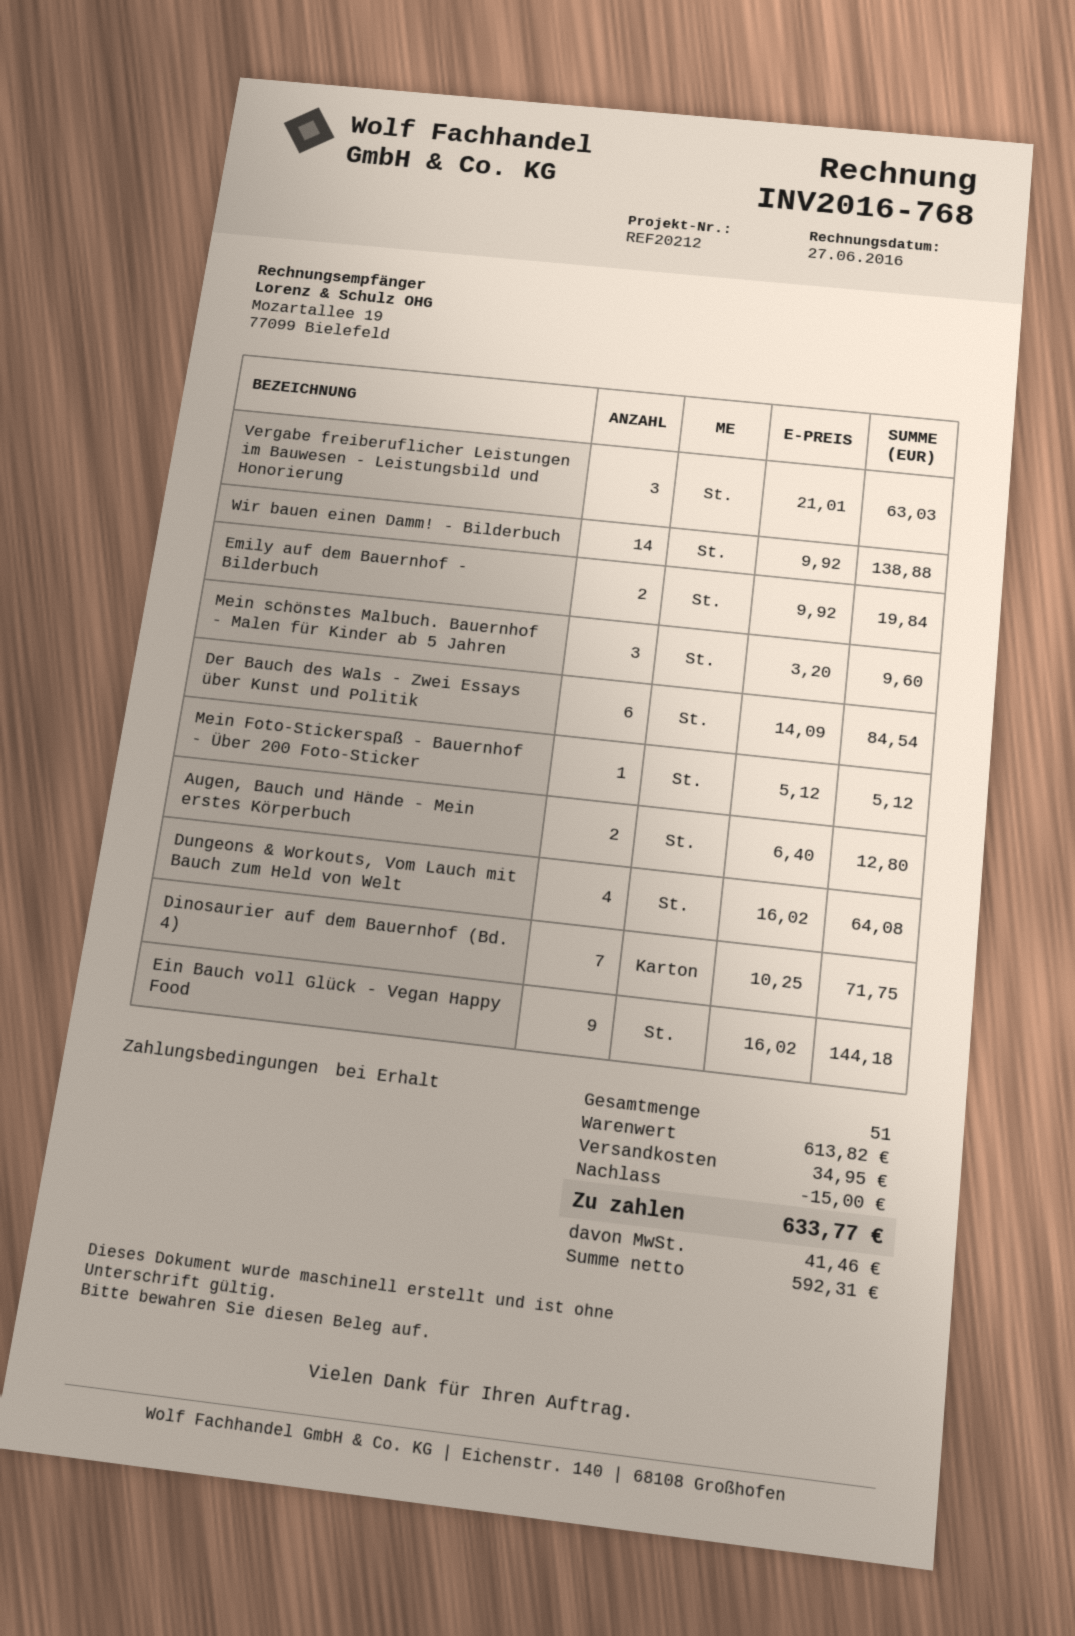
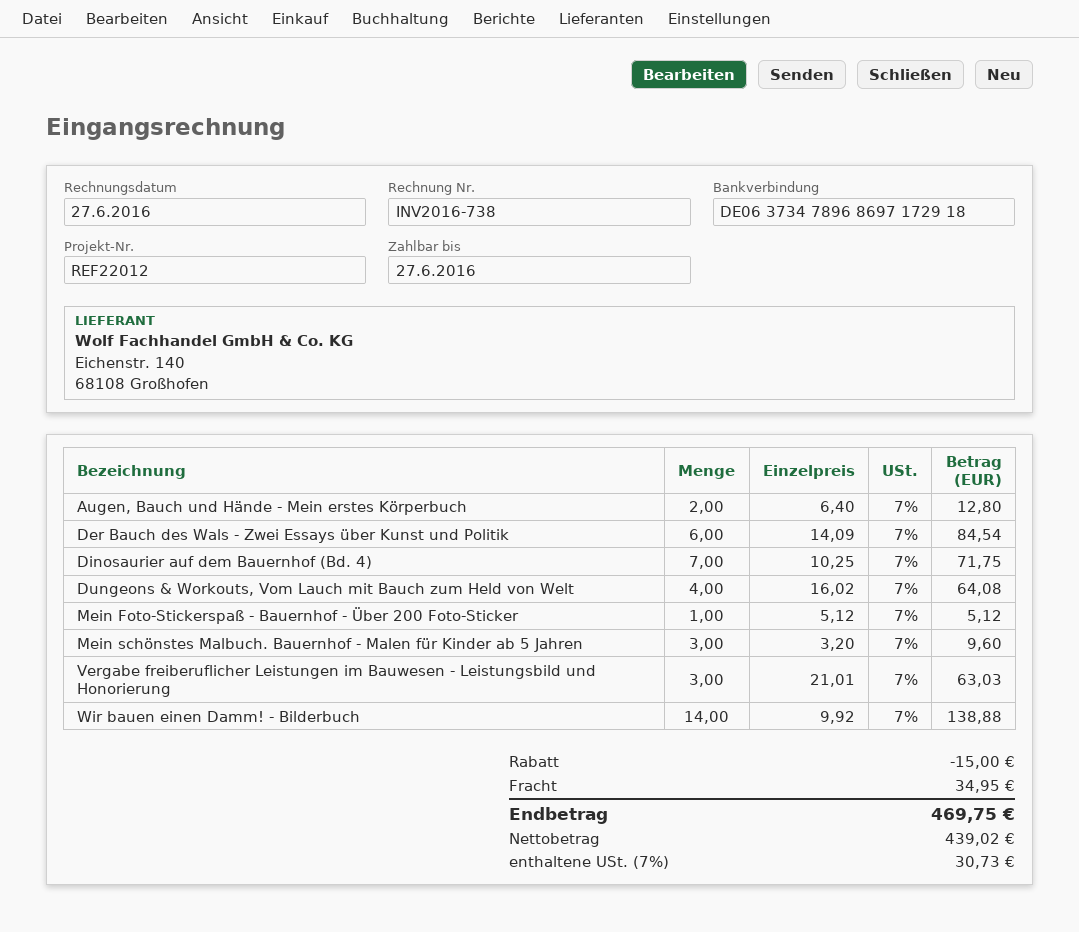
invoice number: INV2016-768 -> INV2016-738
reference: REF20212 -> REF22012
Emily auf dem Bauernhof - Bilderbuch: 2 x 9.92 = 19.84 -> none
Ein Bauch voll Glück - Vegan Happy Food: 9 x 16.02 = 144.18 -> none
net: 592.31 -> 439.02
tax: 41.46 -> 30.73
total: 633.77 -> 469.75

